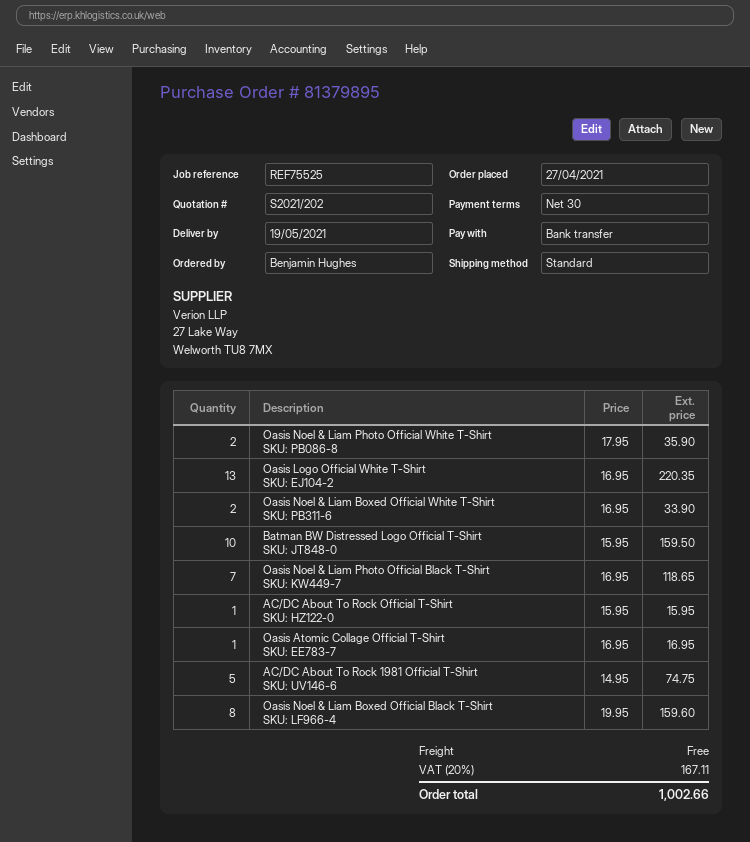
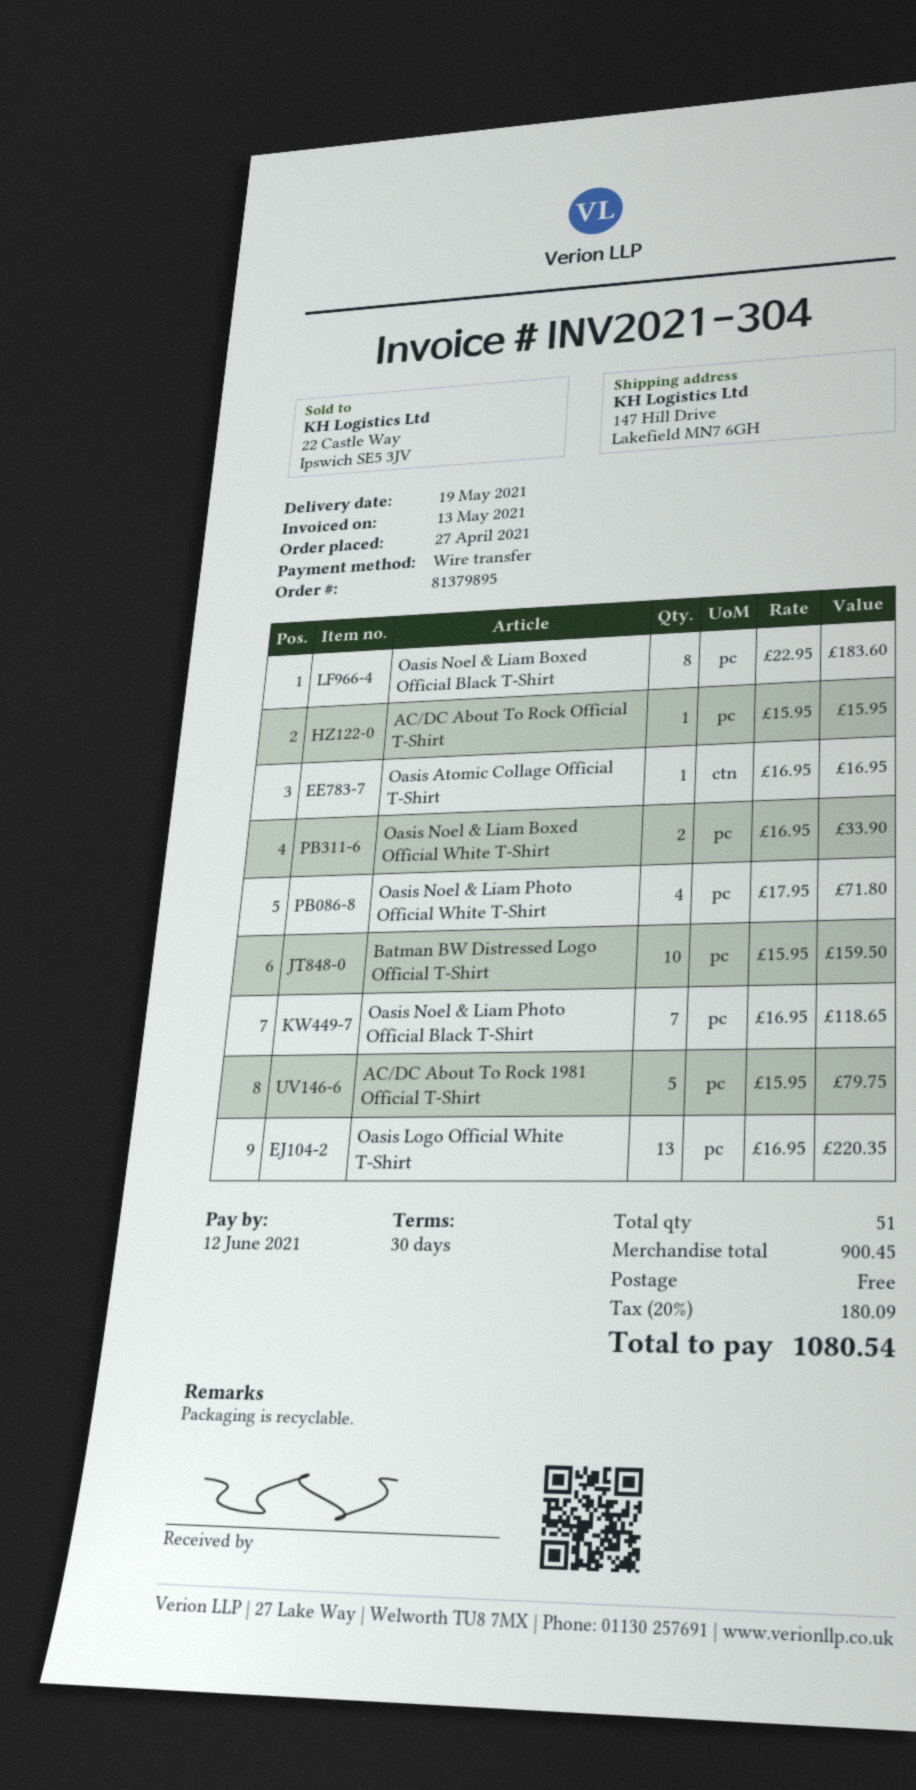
Oasis Noel & Liam Photo Official White T-Shirt: 2 x 17.95 = 35.90 -> 4 x 17.95 = 71.80
AC/DC About To Rock 1981 Official T-Shirt: 5 x 14.95 = 74.75 -> 5 x 15.95 = 79.75
Oasis Noel & Liam Boxed Official Black T-Shirt: 8 x 19.95 = 159.60 -> 8 x 22.95 = 183.60
tax: 20% = 167.11 -> 20% = 180.09
total: 1002.66 -> 1080.54

